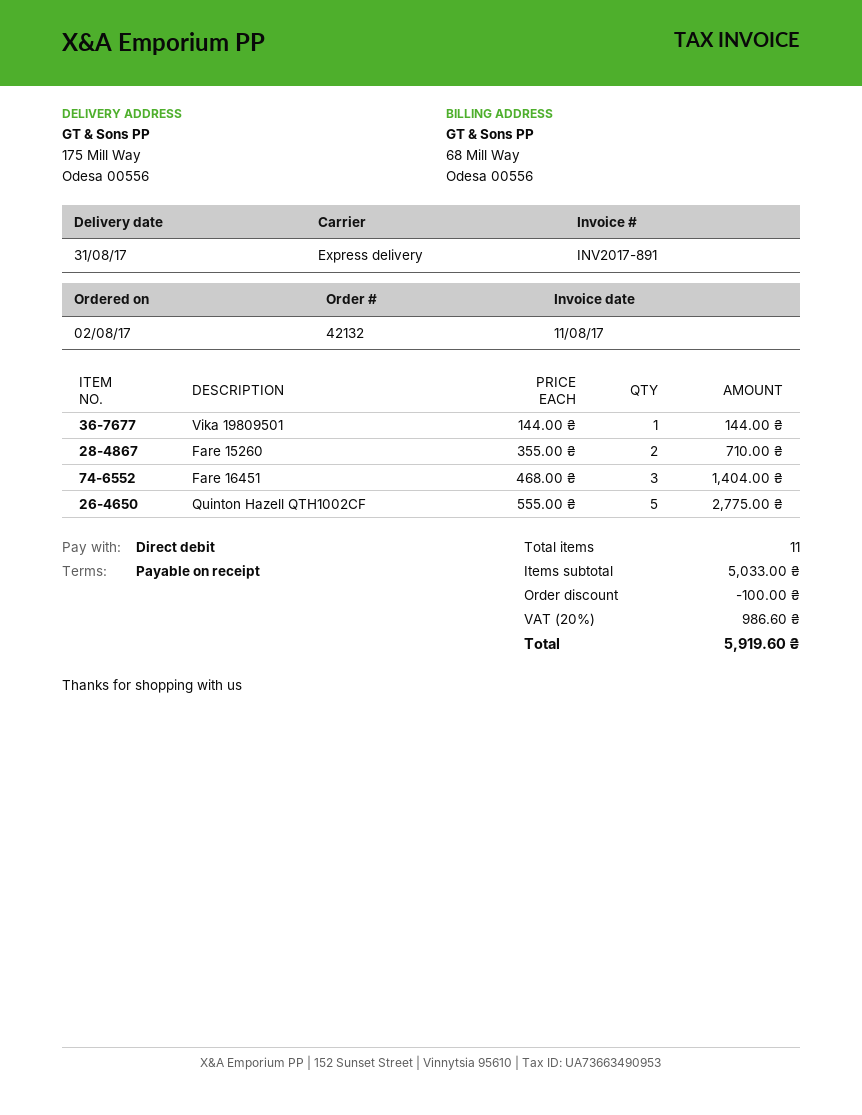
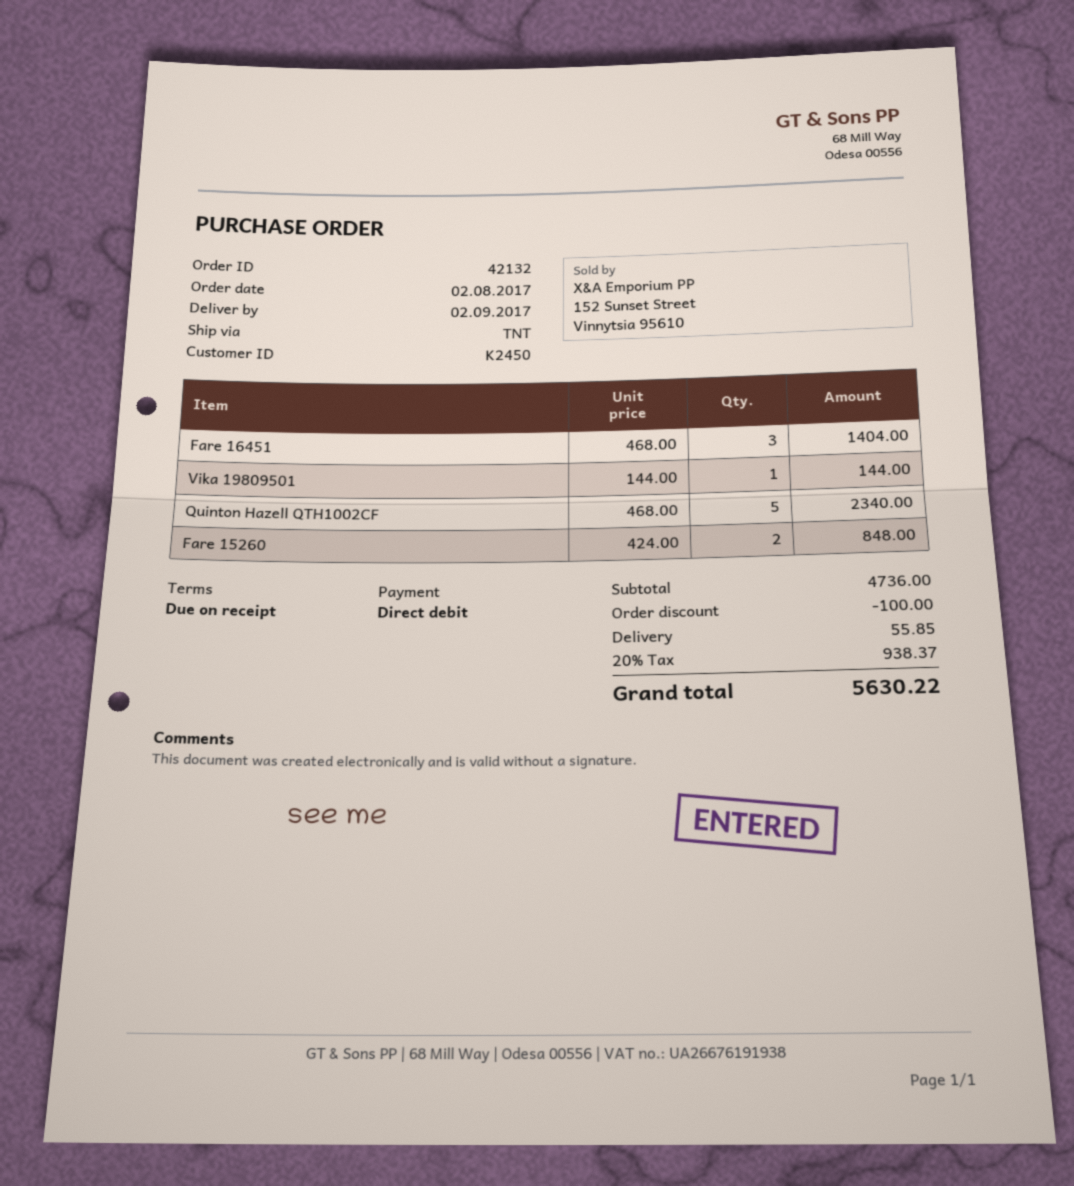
delivery date: 2017-08-31 -> 2017-09-02
shipping method: express -> TNT
Fare 15260: 2 x 355.00 = 710.00 -> 2 x 424.00 = 848.00
Quinton Hazell QTH1002CF: 5 x 555.00 = 2775.00 -> 5 x 468.00 = 2340.00
subtotal: 5033.00 -> 4736.00
shipping: none -> 55.85
tax: 20% = 986.60 -> 20% = 938.37
total: 5919.60 -> 5630.22

